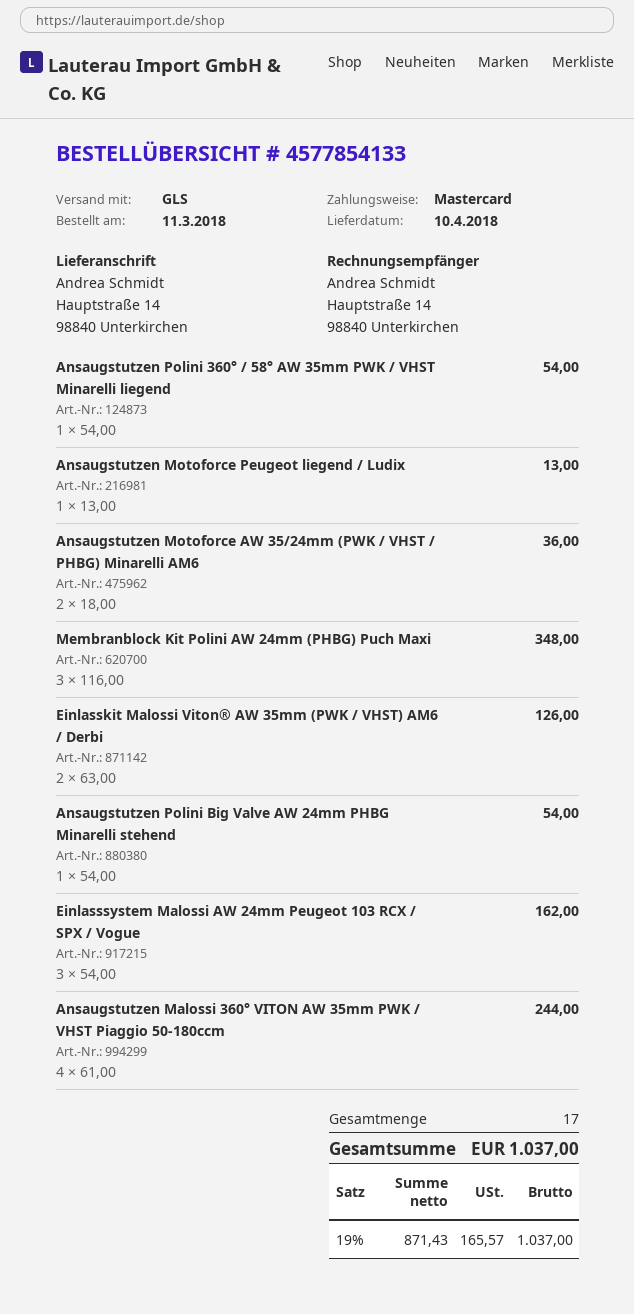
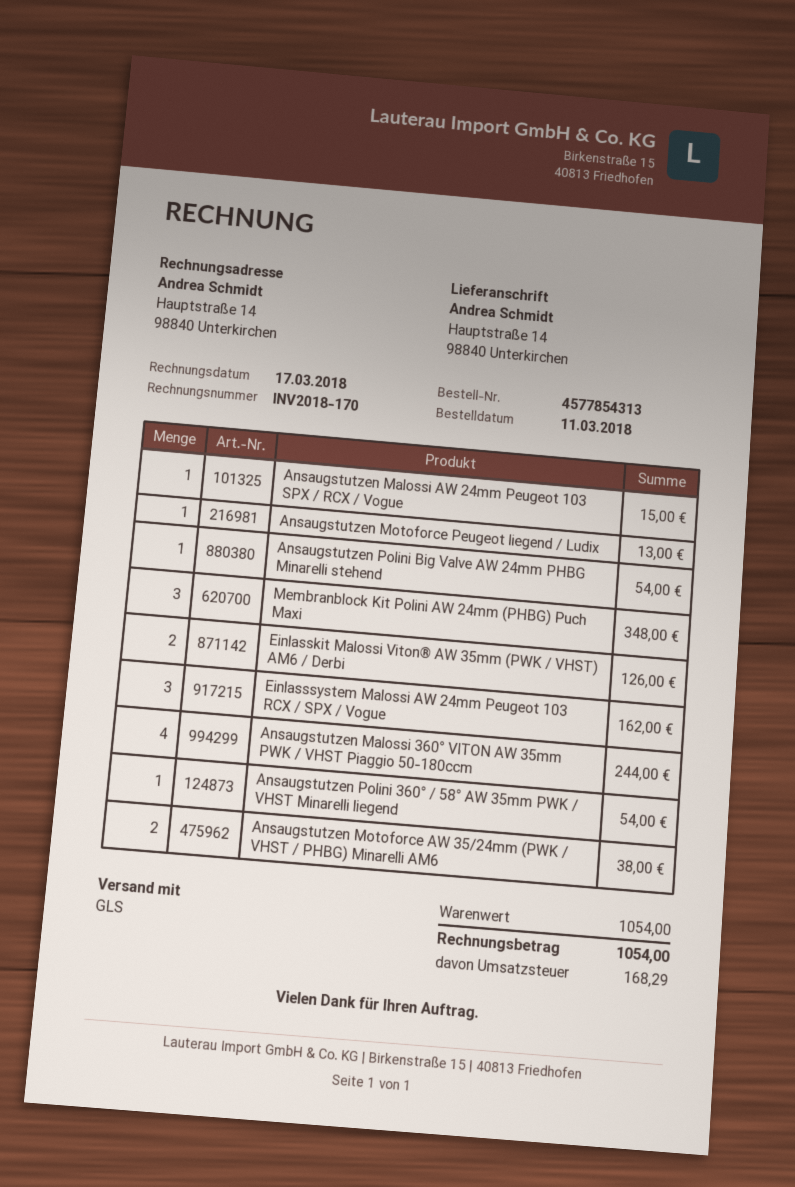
order number: 4577854133 -> 4577854313
Ansaugstutzen Motoforce AW 35/24mm (PWK / VHST / PHBG) Minarelli AM6: 2 for 36.00 -> 2 for 38.00
Ansaugstutzen Malossi AW 24mm Peugeot 103 SPX / RCX / Vogue: none -> 1 for 15.00
tax: 165.57 -> 168.29
total: 1037.00 -> 1054.00

